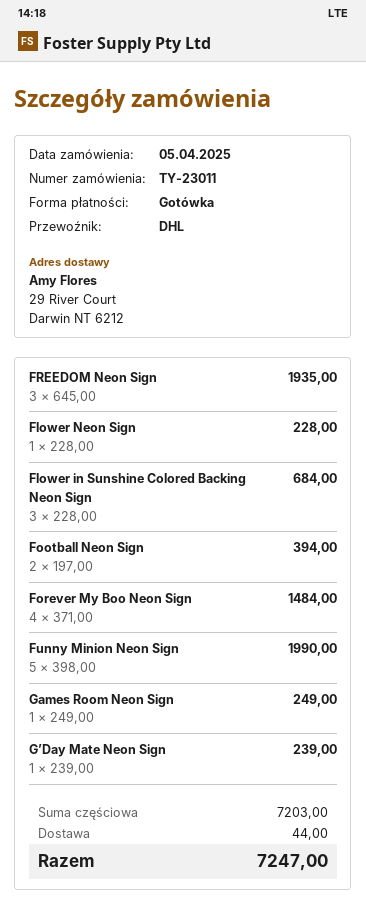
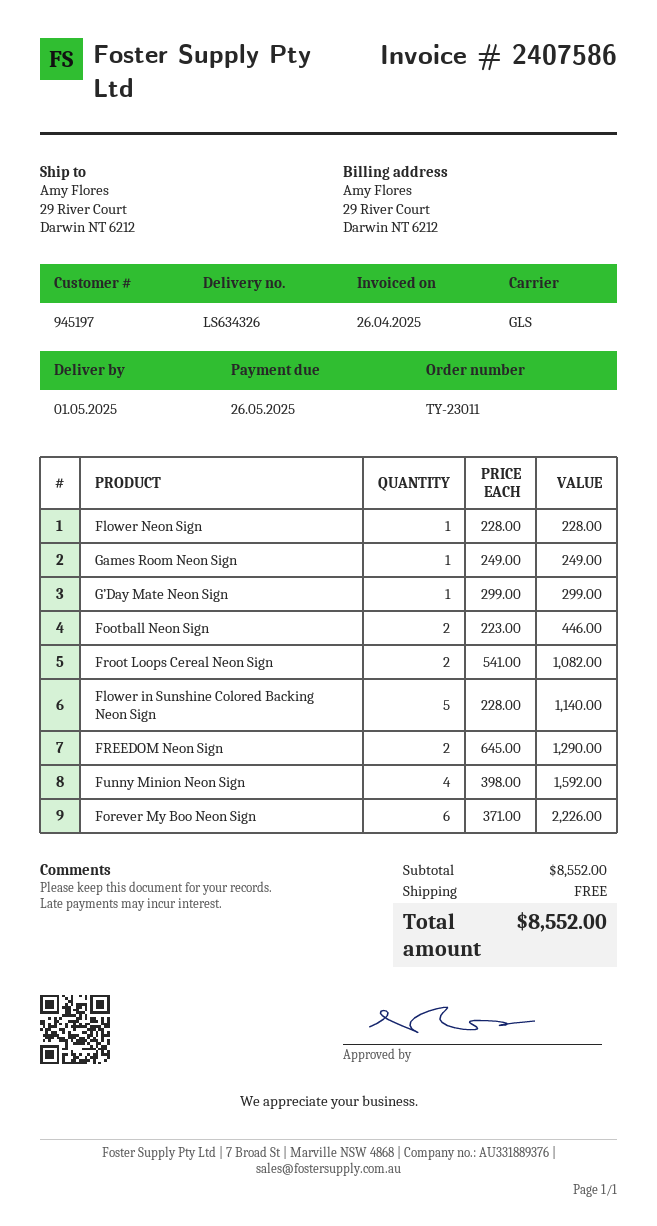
shipping method: DHL -> GLS
FREEDOM Neon Sign: 3 x 645.00 = 1935.00 -> 2 x 645.00 = 1290.00
Flower in Sunshine Colored Backing Neon Sign: 3 x 228.00 = 684.00 -> 5 x 228.00 = 1140.00
Football Neon Sign: 2 x 197.00 = 394.00 -> 2 x 223.00 = 446.00
Forever My Boo Neon Sign: 4 x 371.00 = 1484.00 -> 6 x 371.00 = 2226.00
Funny Minion Neon Sign: 5 x 398.00 = 1990.00 -> 4 x 398.00 = 1592.00
G’Day Mate Neon Sign: 1 x 239.00 = 239.00 -> 1 x 299.00 = 299.00
Froot Loops Cereal Neon Sign: none -> 2 x 541.00 = 1082.00
subtotal: 7203.00 -> 8552.00
shipping: 44.00 -> 0.00
total: 7247.00 -> 8552.00

